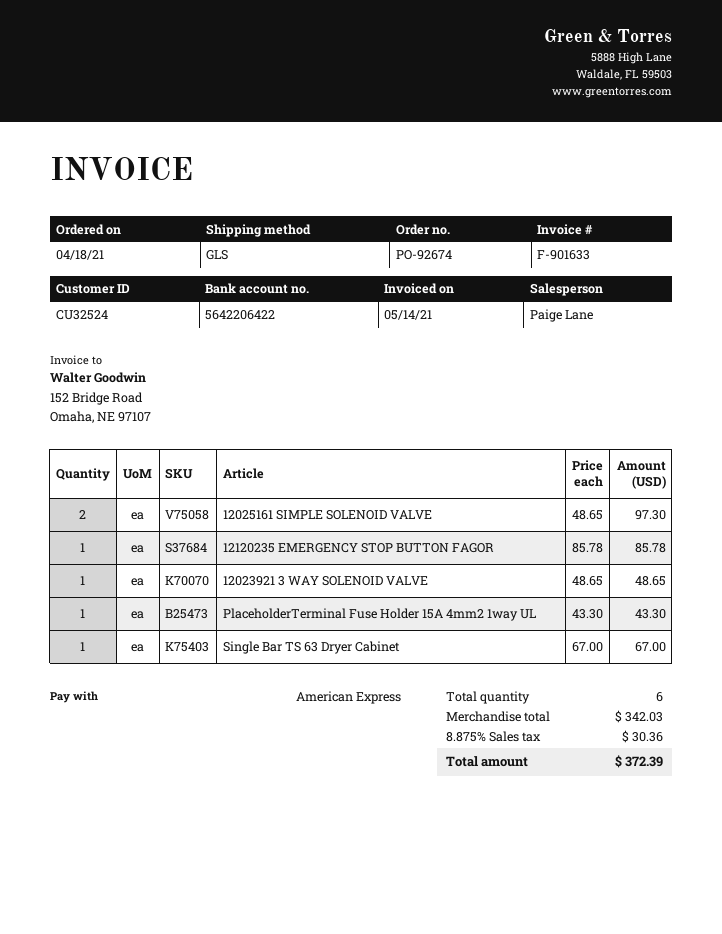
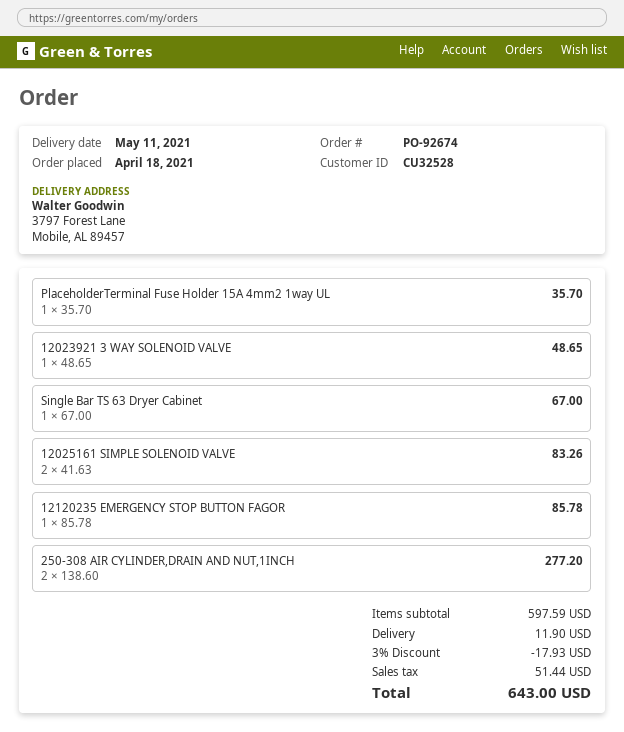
customer number: CU32524 -> CU32528
12025161 SIMPLE SOLENOID VALVE: 2 x 48.65 = 97.30 -> 2 x 41.63 = 83.26
PlaceholderTerminal Fuse Holder 15A 4mm2 1way UL: 1 x 43.30 = 43.30 -> 1 x 35.70 = 35.70
250-308 AIR CYLINDER,DRAIN AND NUT,1INCH: none -> 2 x 138.60 = 277.20
subtotal: 342.03 -> 597.59
discount: none -> 3% = 17.93
shipping: none -> 11.90
tax: 30.36 -> 51.44
total: 372.39 -> 643.00

